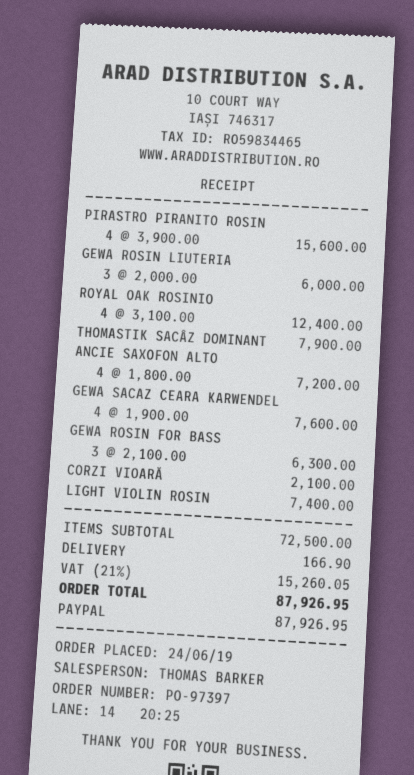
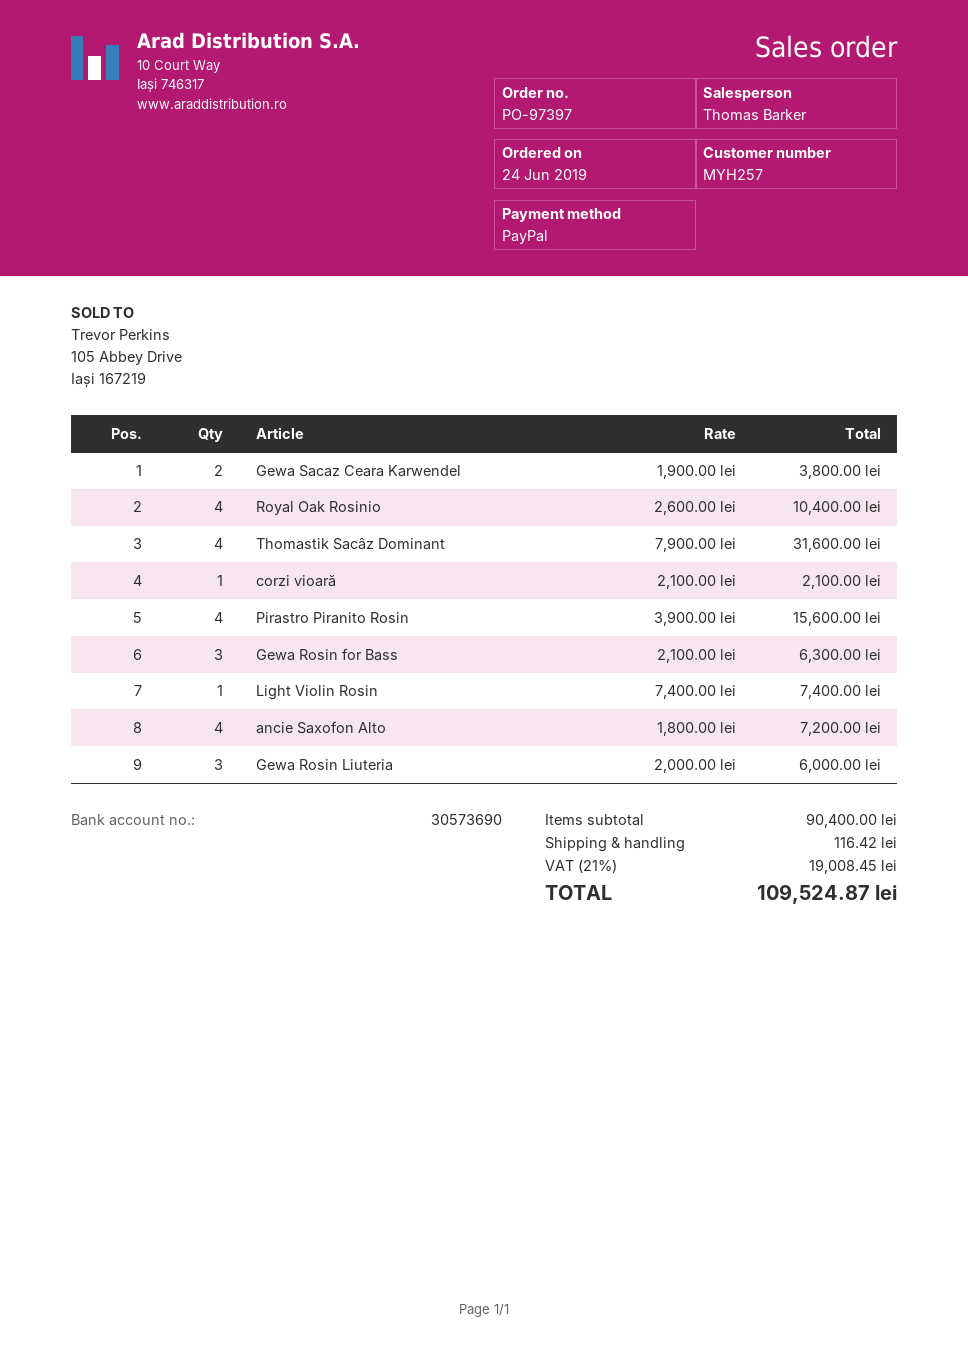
ROYAL OAK ROSINIO: 4 x 3100.00 = 12400.00 -> 4 x 2600.00 = 10400.00
THOMASTIK SACÂZ DOMINANT: 1 x 7900.00 = 7900.00 -> 4 x 7900.00 = 31600.00
GEWA SACAZ CEARA KARWENDEL: 4 x 1900.00 = 7600.00 -> 2 x 1900.00 = 3800.00
subtotal: 72500.00 -> 90400.00
shipping: 166.90 -> 116.42
tax: 21% = 15260.05 -> 21% = 19008.45
total: 87926.95 -> 109524.87

